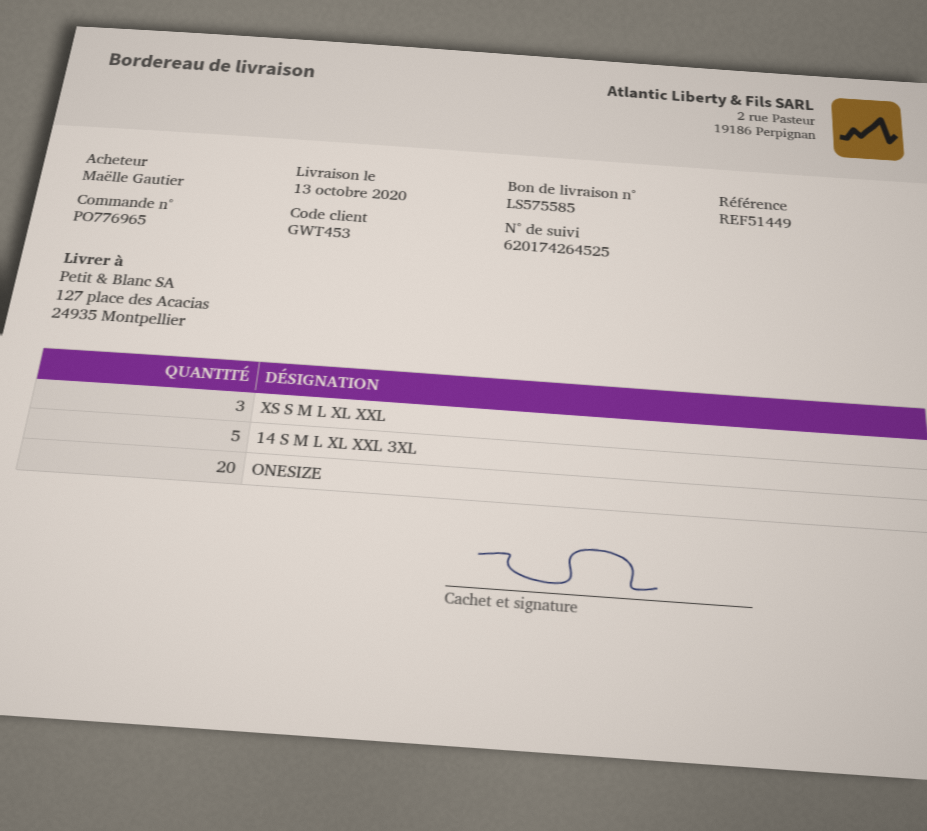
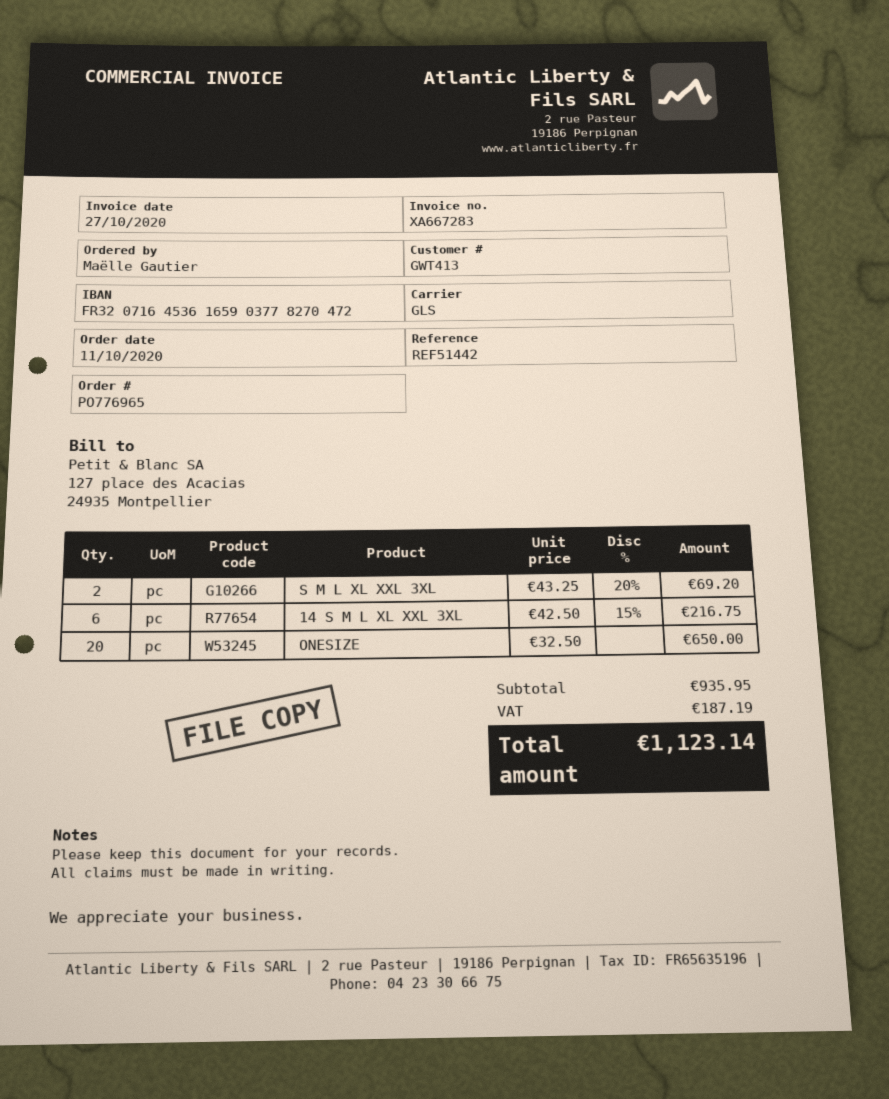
customer number: GWT453 -> GWT413
reference: REF51449 -> REF51442
XS S M L XL XXL: 3 -> none
14 S M L XL XXL 3XL: 5 -> 6
S M L XL XXL 3XL: none -> 2

